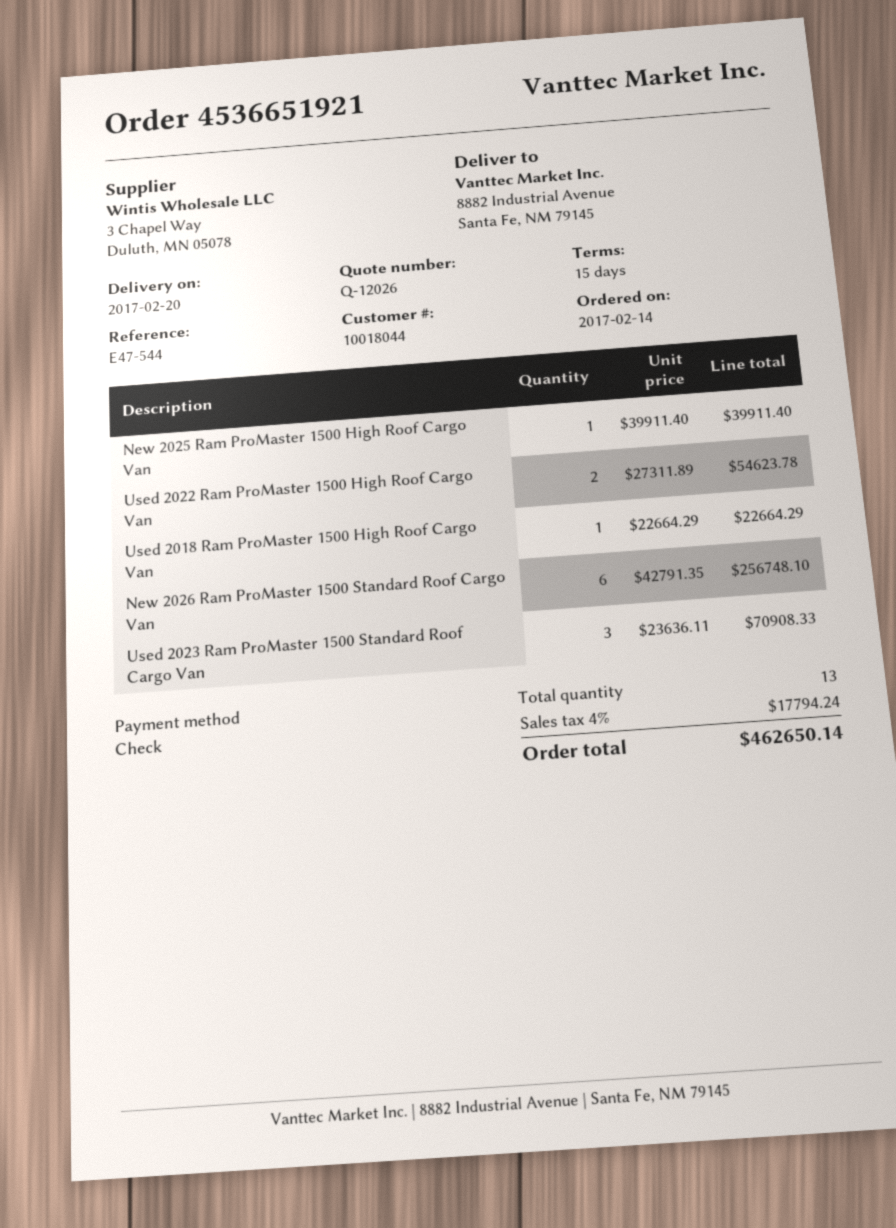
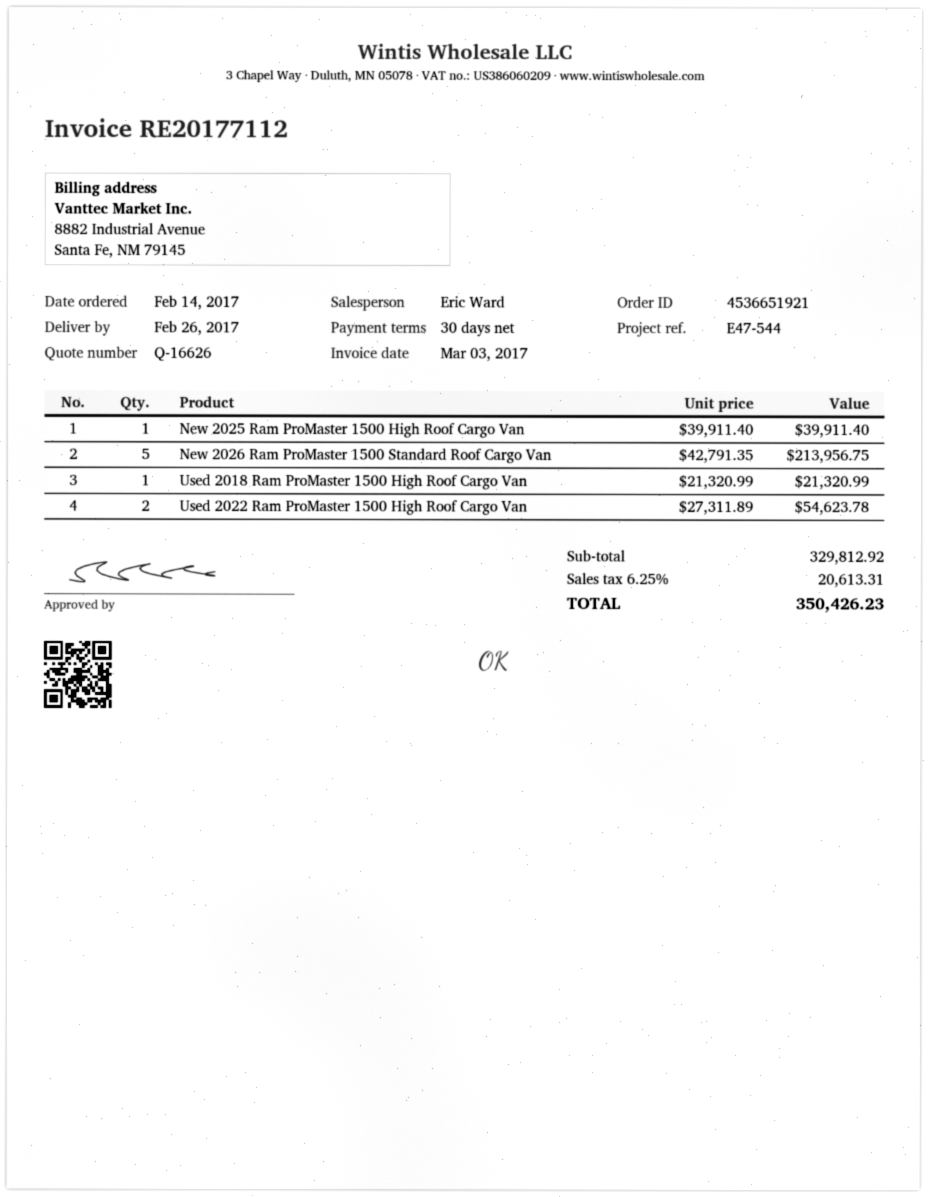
quote number: Q-12026 -> Q-16626
delivery date: 2017-02-20 -> 2017-02-26
payment terms: 15 days -> 30 days
Used 2018 Ram ProMaster 1500 High Roof Cargo Van: 1 x 22664.29 = 22664.29 -> 1 x 21320.99 = 21320.99
New 2026 Ram ProMaster 1500 Standard Roof Cargo Van: 6 x 42791.35 = 256748.10 -> 5 x 42791.35 = 213956.75
Used 2023 Ram ProMaster 1500 Standard Roof Cargo Van: 3 x 23636.11 = 70908.33 -> none
tax: 4% = 17794.24 -> 6.25% = 20613.31
total: 462650.14 -> 350426.23

